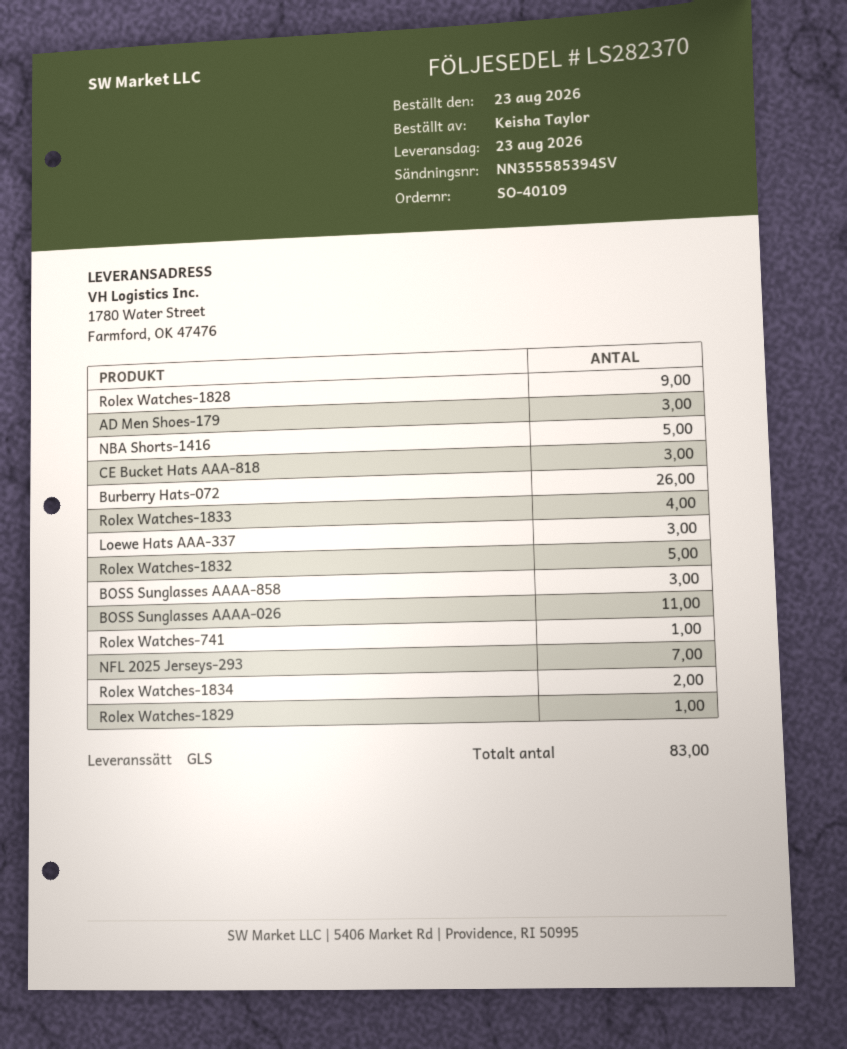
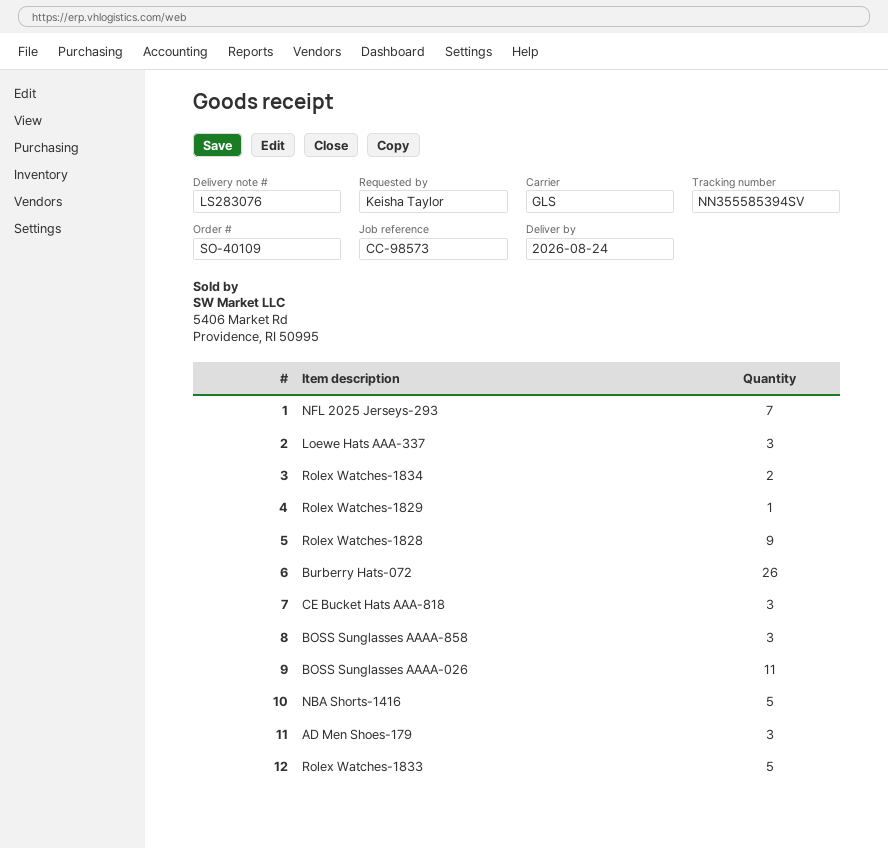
delivery note number: LS282370 -> LS283076
delivery date: 2026-08-23 -> 2026-08-24
Rolex Watches-1833: 4 -> 5
Rolex Watches-1832: 5 -> none
Rolex Watches-741: 1 -> none

